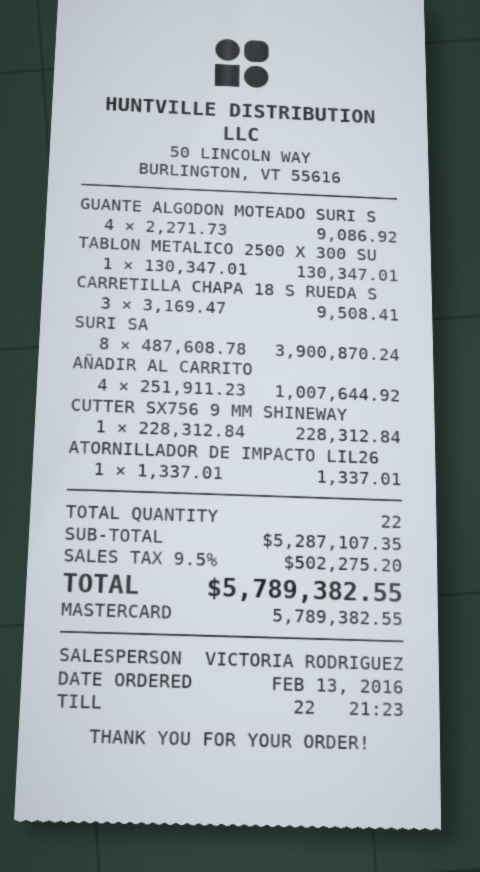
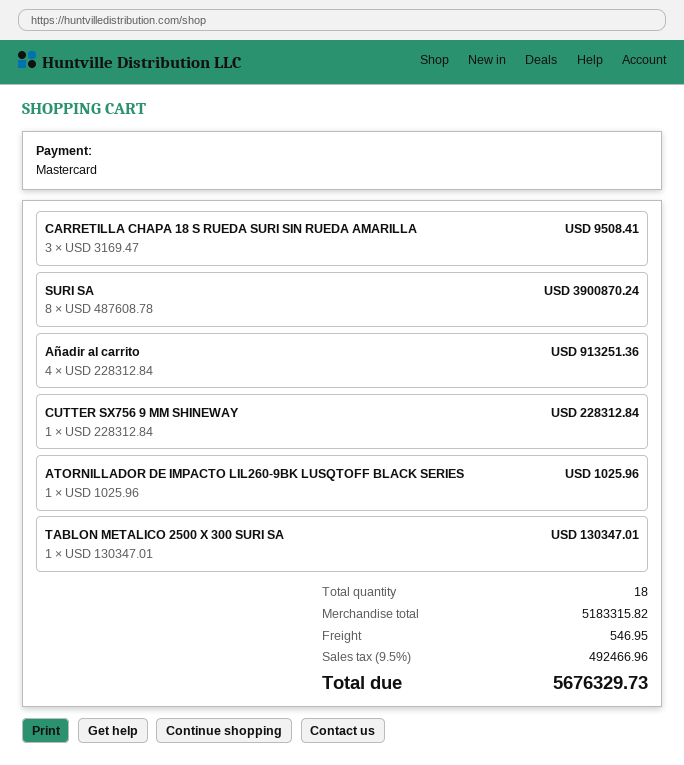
GUANTE ALGODON MOTEADO SURI S: 4 x 2271.73 = 9086.92 -> none
AÑADIR AL CARRITO: 4 x 251911.23 = 1007644.92 -> 4 x 228312.84 = 913251.36
ATORNILLADOR DE IMPACTO LIL26: 1 x 1337.01 = 1337.01 -> 1 x 1025.96 = 1025.96
total quantity: 22 -> 18
subtotal: 5287107.35 -> 5183315.82
shipping: none -> 546.95
tax: 9.5% = 502275.20 -> 9.5% = 492466.96
total: 5789382.55 -> 5676329.73

